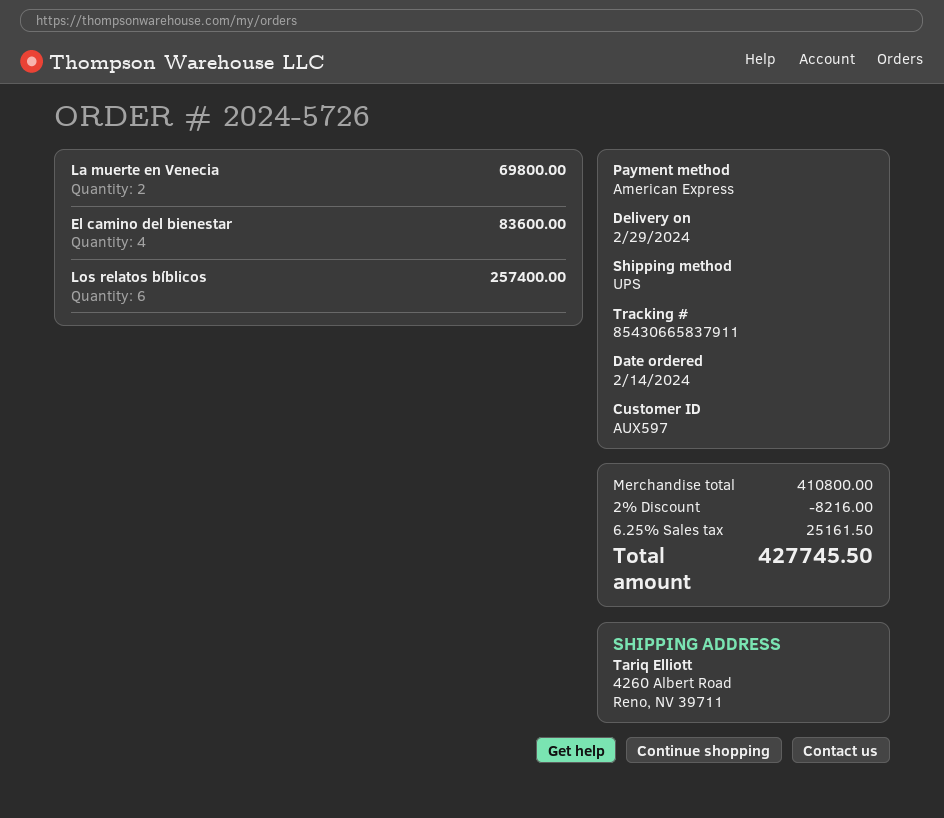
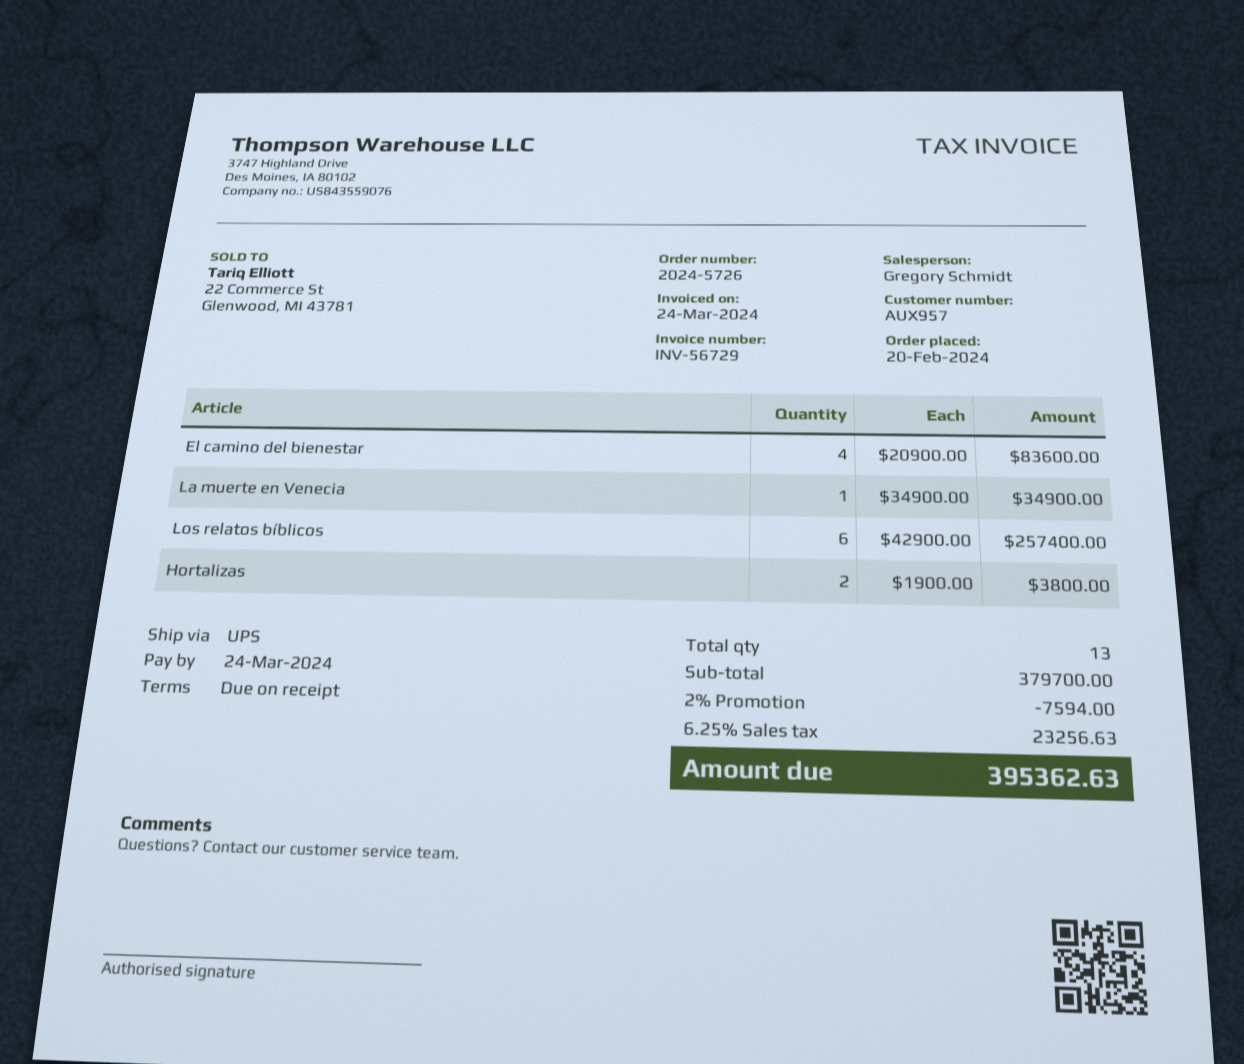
order date: 2024-02-14 -> 2024-02-20
customer number: AUX597 -> AUX957
La muerte en Venecia: 2 for 69800.00 -> 1 for 34900.00
Hortalizas: none -> 2 for 3800.00
subtotal: 410800.00 -> 379700.00
discount: 2% = 8216.00 -> 2% = 7594.00
tax: 6.25% = 25161.50 -> 6.25% = 23256.63
total: 427745.50 -> 395362.63

